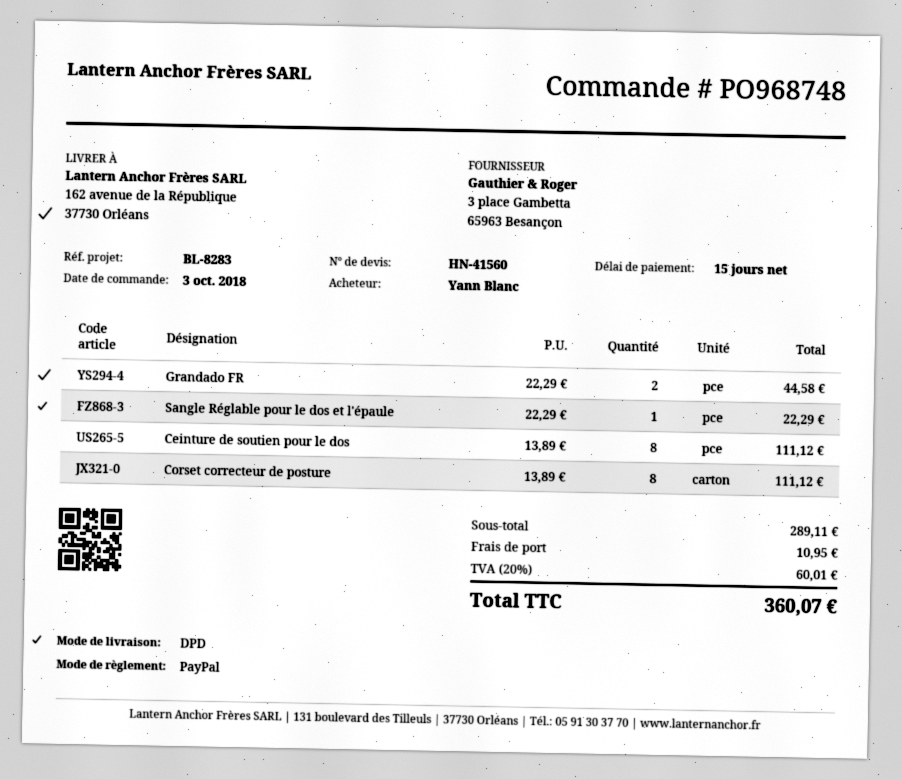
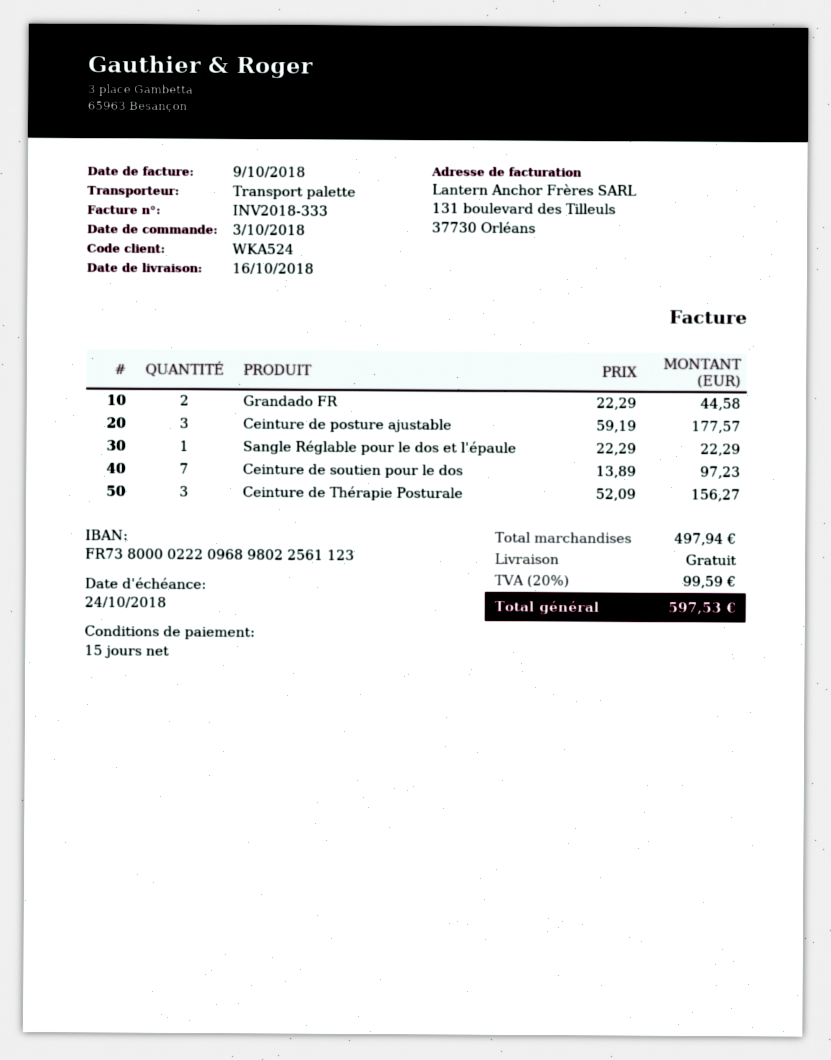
shipping method: DPD -> pallet freight
Ceinture de soutien pour le dos: 8 x 13.89 = 111.12 -> 7 x 13.89 = 97.23
Corset correcteur de posture: 8 x 13.89 = 111.12 -> none
Ceinture de posture ajustable: none -> 3 x 59.19 = 177.57
Ceinture de Thérapie Posturale: none -> 3 x 52.09 = 156.27
subtotal: 289.11 -> 497.94
shipping: 10.95 -> 0.00
tax: 20% = 60.01 -> 20% = 99.59
total: 360.07 -> 597.53

